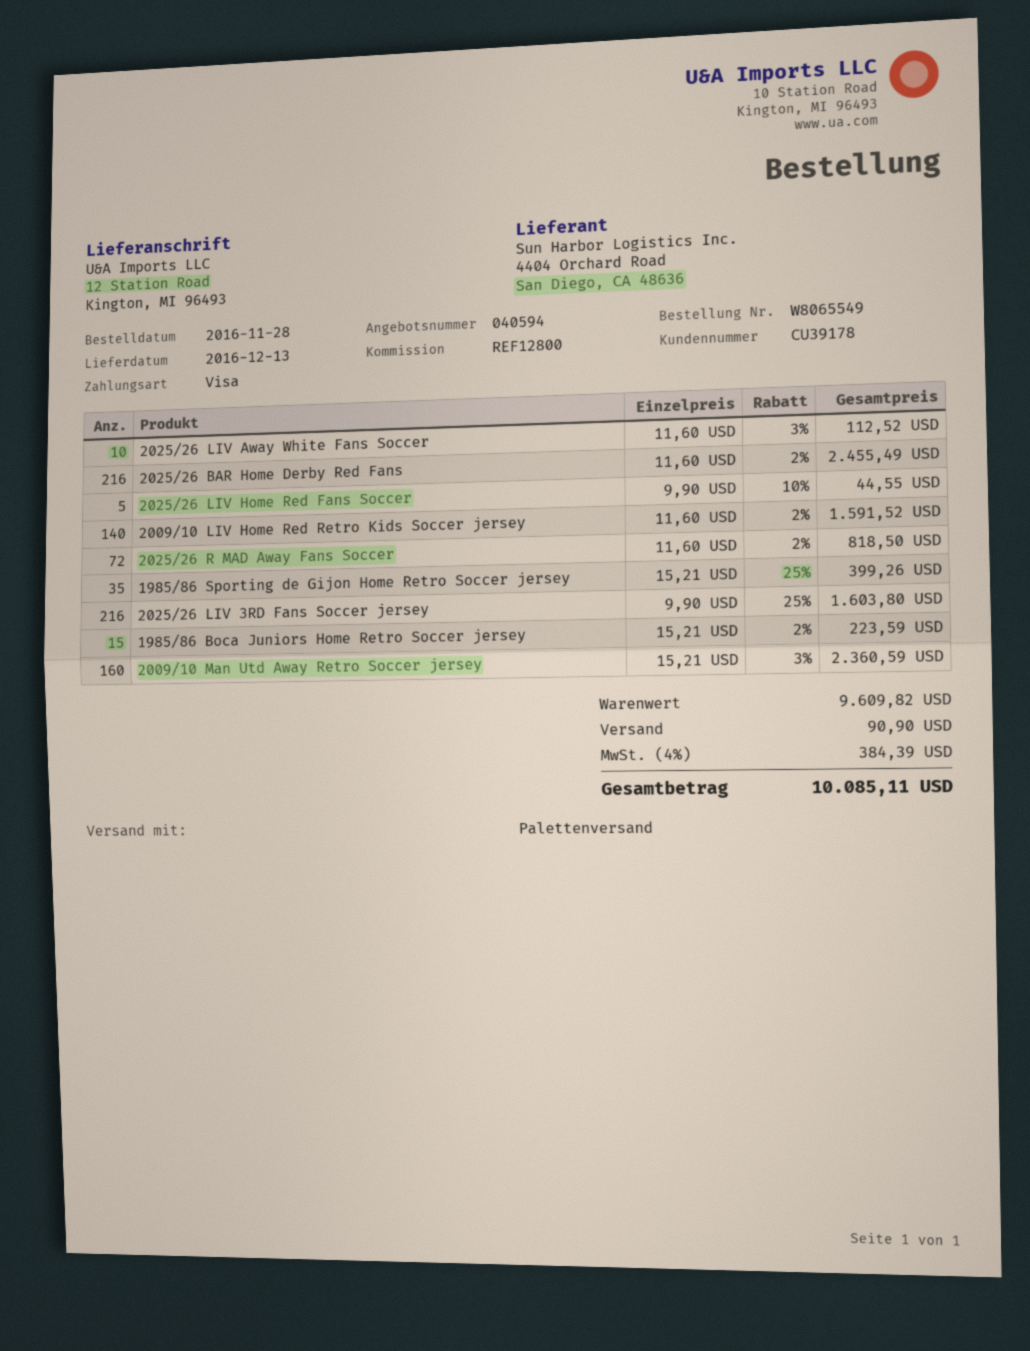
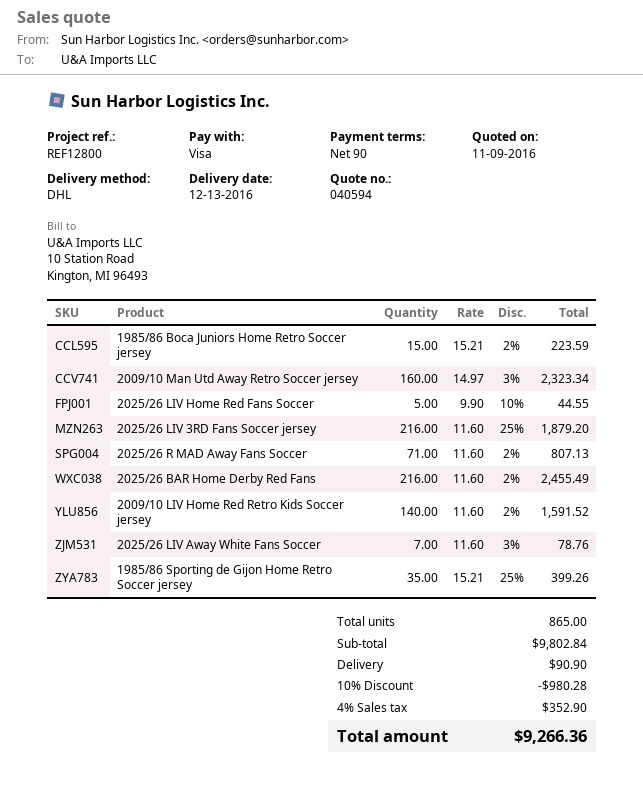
shipping method: pallet freight -> DHL
2025/26 LIV Away White Fans Soccer: 10 x 11.60 - 3% = 112.52 -> 7 x 11.60 - 3% = 78.76
2025/26 R MAD Away Fans Soccer: 72 x 11.60 - 2% = 818.50 -> 71 x 11.60 - 2% = 807.13
2025/26 LIV 3RD Fans Soccer jersey: 216 x 9.90 - 25% = 1603.80 -> 216 x 11.60 - 25% = 1879.20
2009/10 Man Utd Away Retro Soccer jersey: 160 x 15.21 - 3% = 2360.59 -> 160 x 14.97 - 3% = 2323.34
subtotal: 9609.82 -> 9802.84
discount: none -> 10% = 980.28
tax: 4% = 384.39 -> 4% = 352.90
total: 10085.11 -> 9266.36

